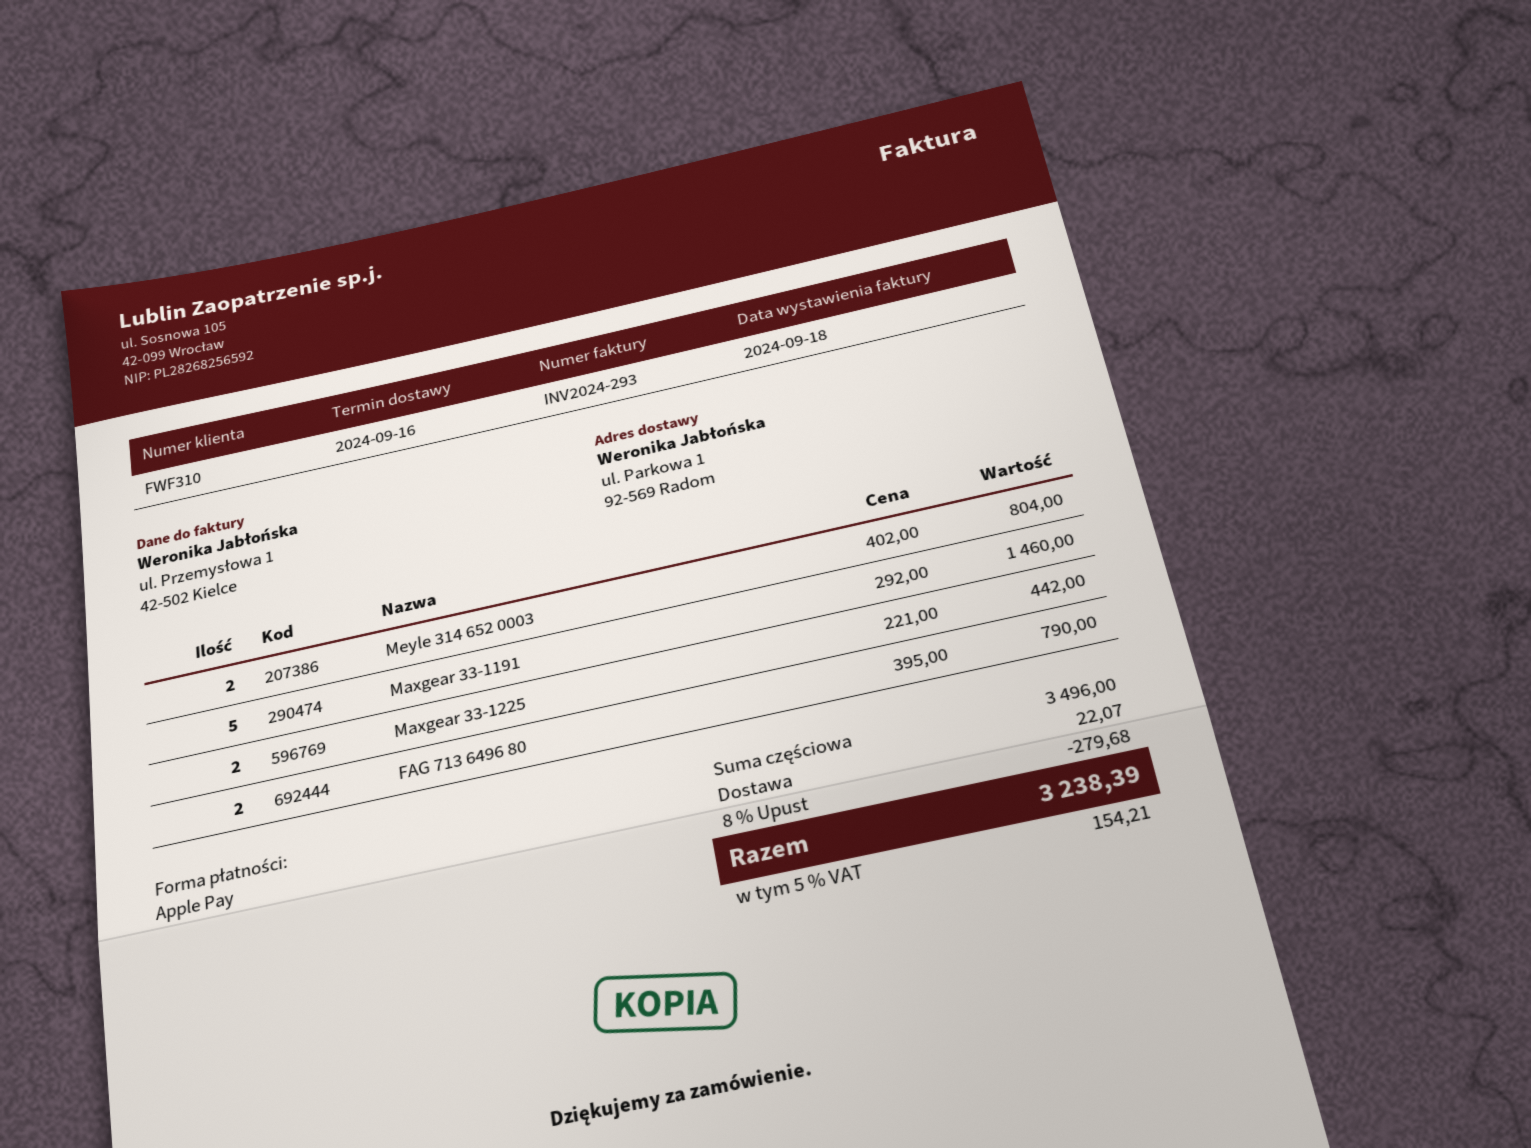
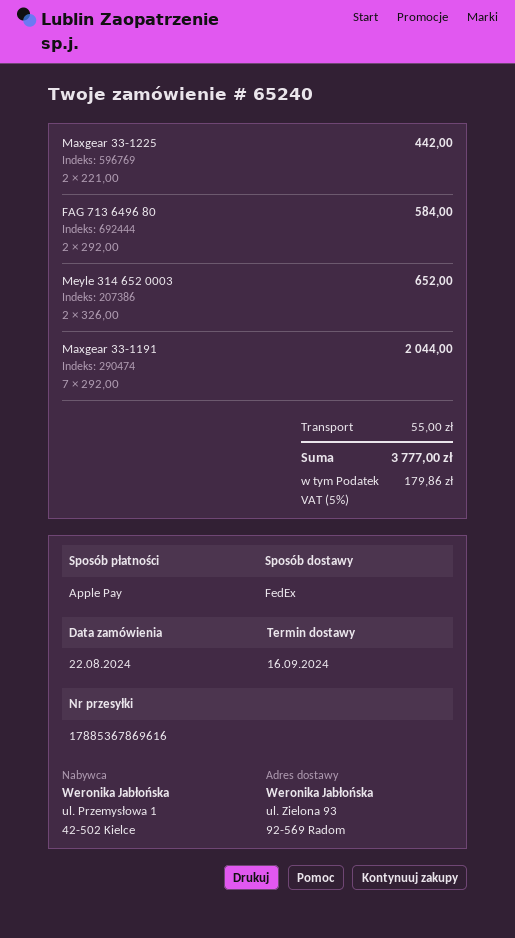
ship to: ul. Parkowa 1, 92-569 Radom -> ul. Zielona 93, 92-569 Radom
Meyle 314 652 0003: 2 x 402.00 = 804.00 -> 2 x 326.00 = 652.00
Maxgear 33-1191: 5 x 292.00 = 1460.00 -> 7 x 292.00 = 2044.00
FAG 713 6496 80: 2 x 395.00 = 790.00 -> 2 x 292.00 = 584.00
discount: 8% = 279.68 -> none
shipping: 22.07 -> 55.00
tax: 5% = 154.21 -> 5% = 179.86
total: 3238.39 -> 3777.00

